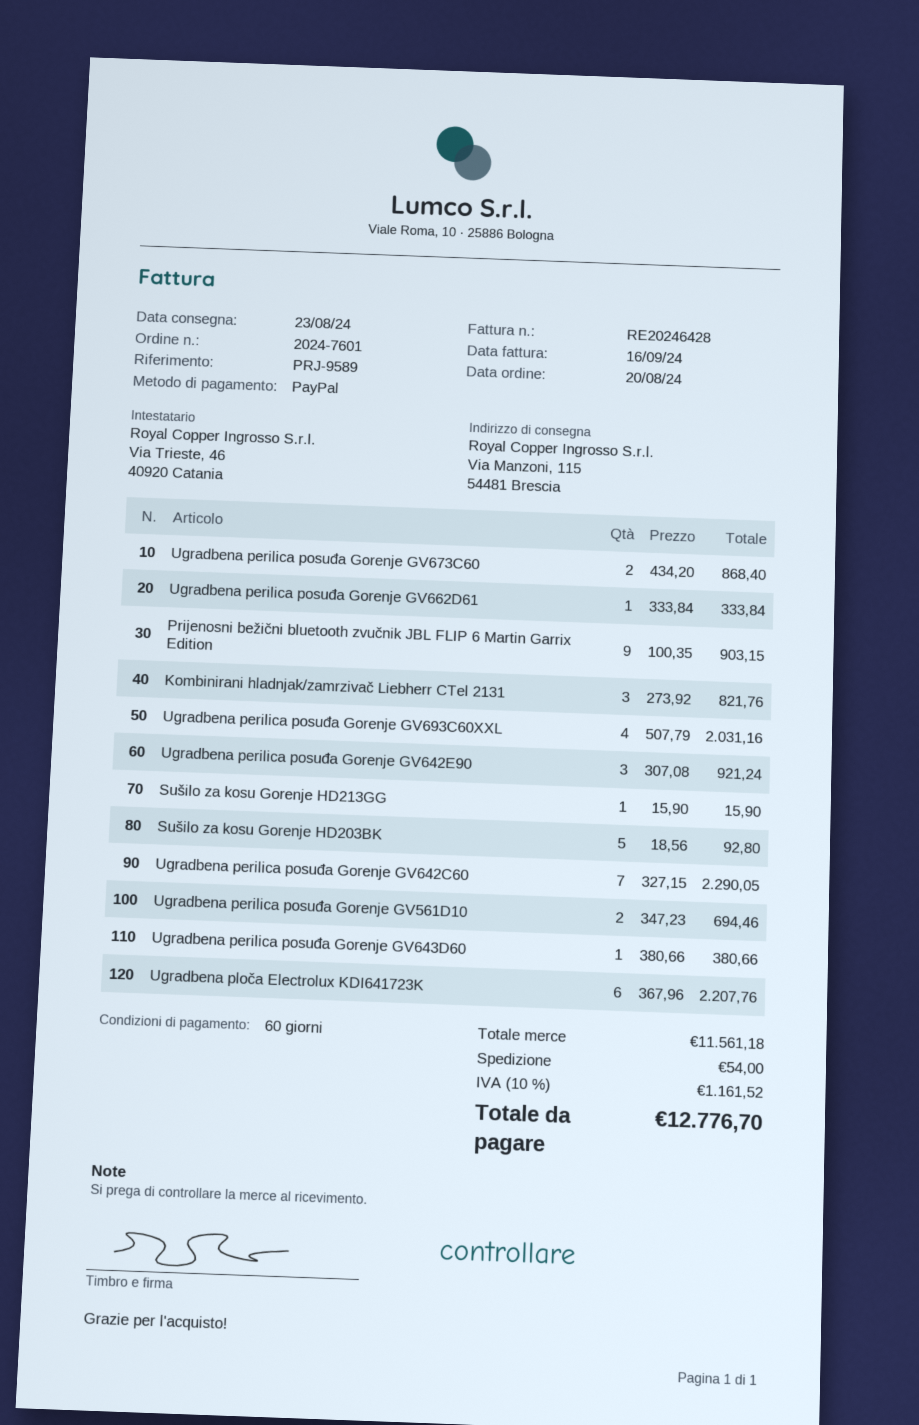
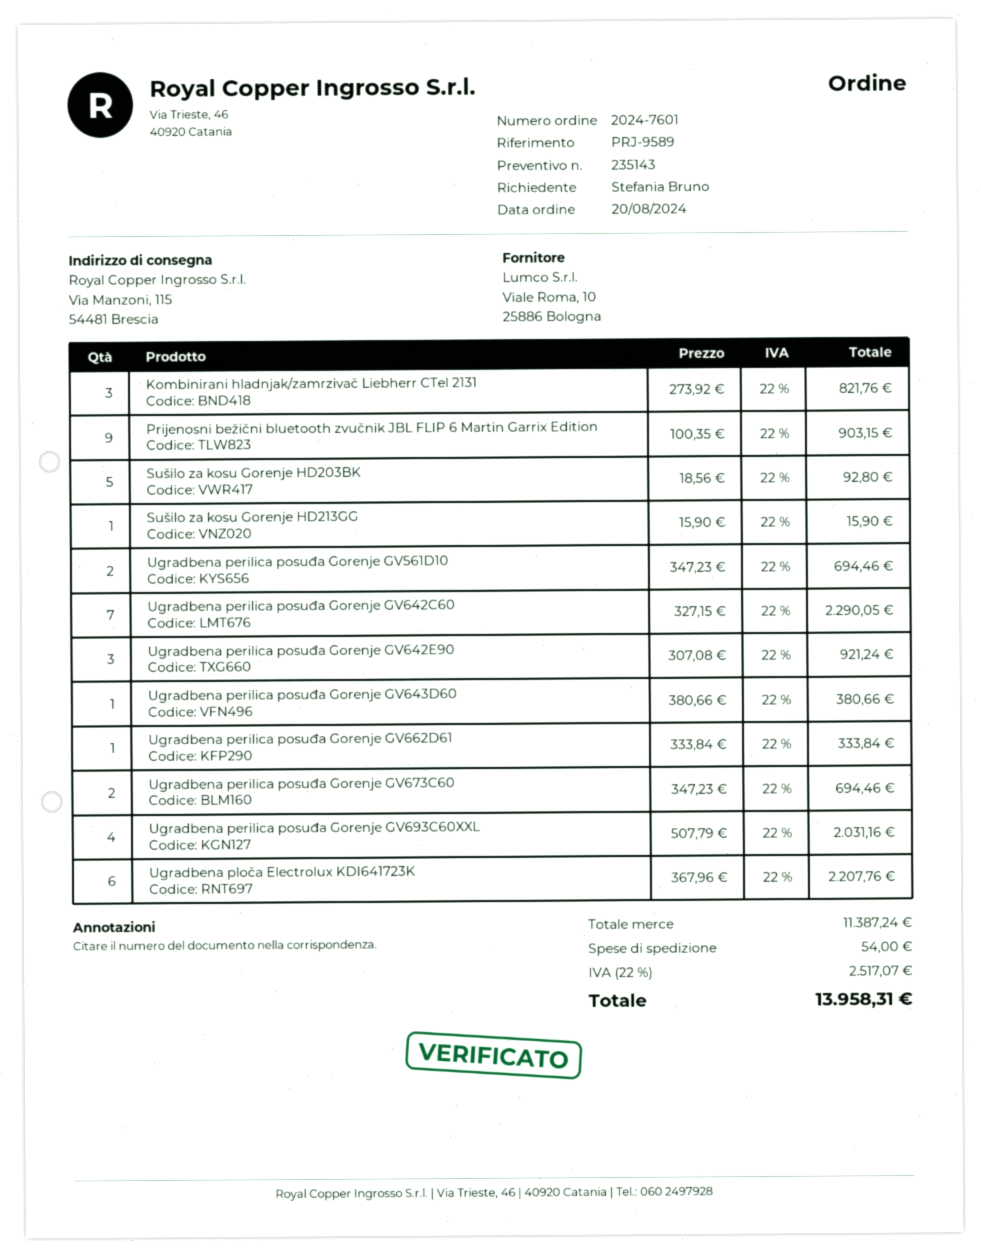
Ugradbena perilica posuđa Gorenje GV673C60: 2 x 434.20 = 868.40 -> 2 x 347.23 = 694.46
subtotal: 11561.18 -> 11387.24
tax: 10% = 1161.52 -> 22% = 2517.07
total: 12776.70 -> 13958.31

